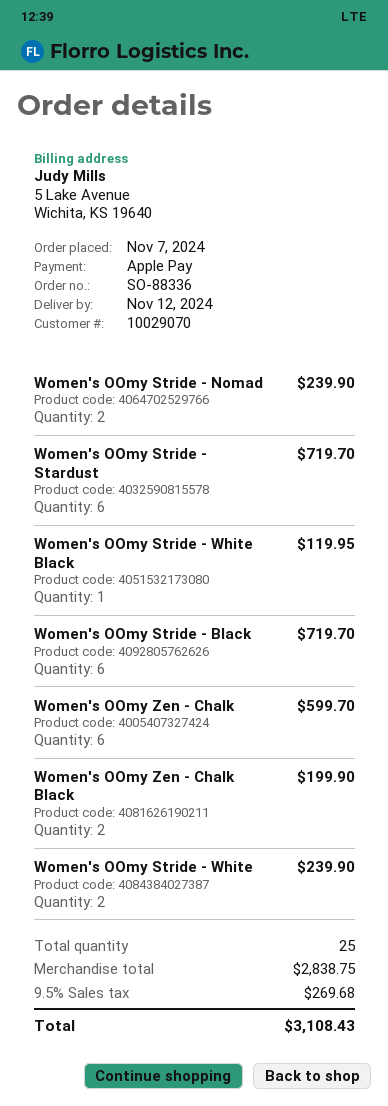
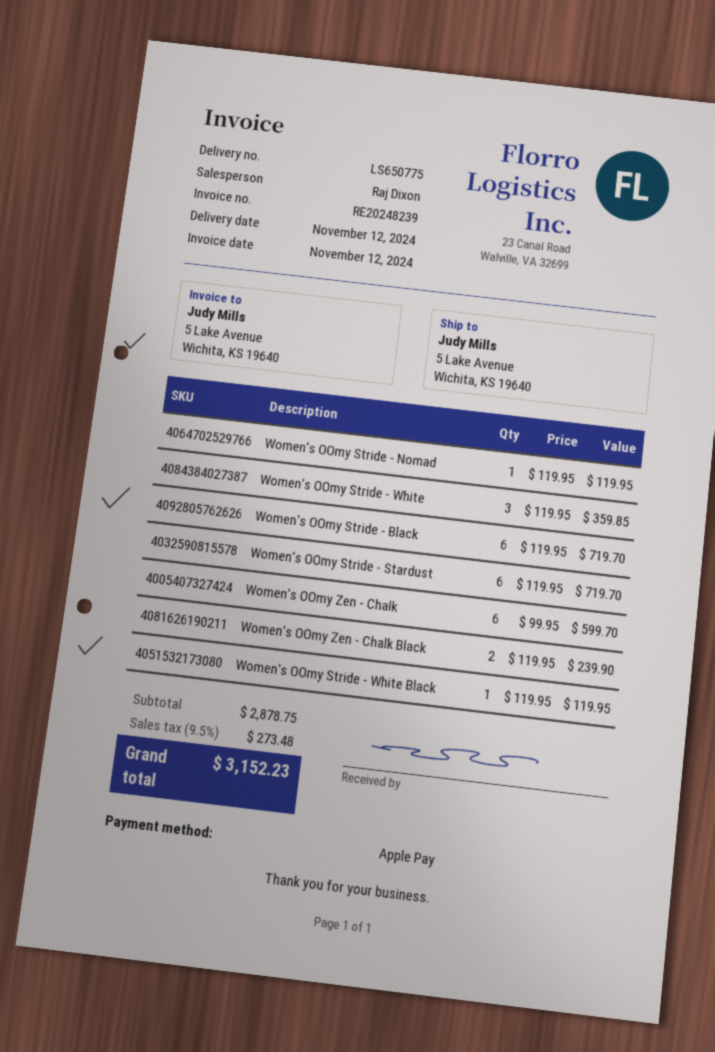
Women's OOmy Stride - Nomad: 2 for 239.90 -> 1 for 119.95
Women's OOmy Zen - Chalk Black: 2 for 199.90 -> 2 for 239.90
Women's OOmy Stride - White: 2 for 239.90 -> 3 for 359.85
subtotal: 2838.75 -> 2878.75
tax: 9.5% = 269.68 -> 9.5% = 273.48
total: 3108.43 -> 3152.23

